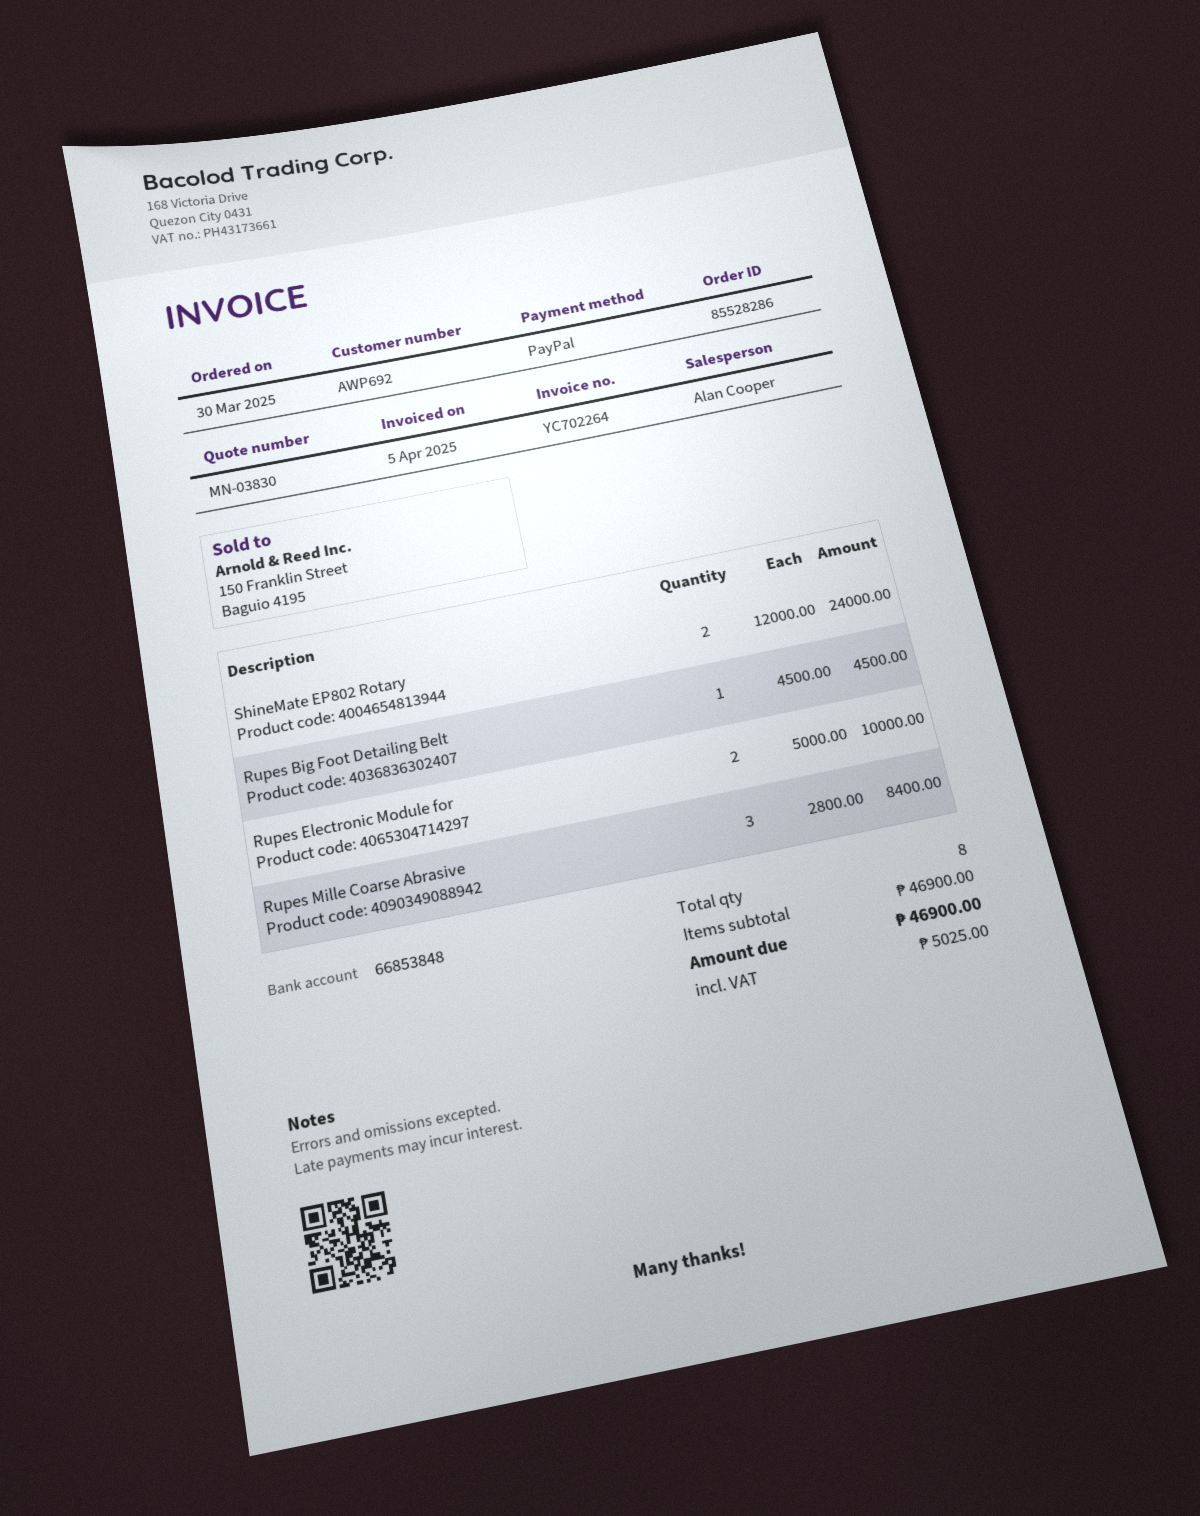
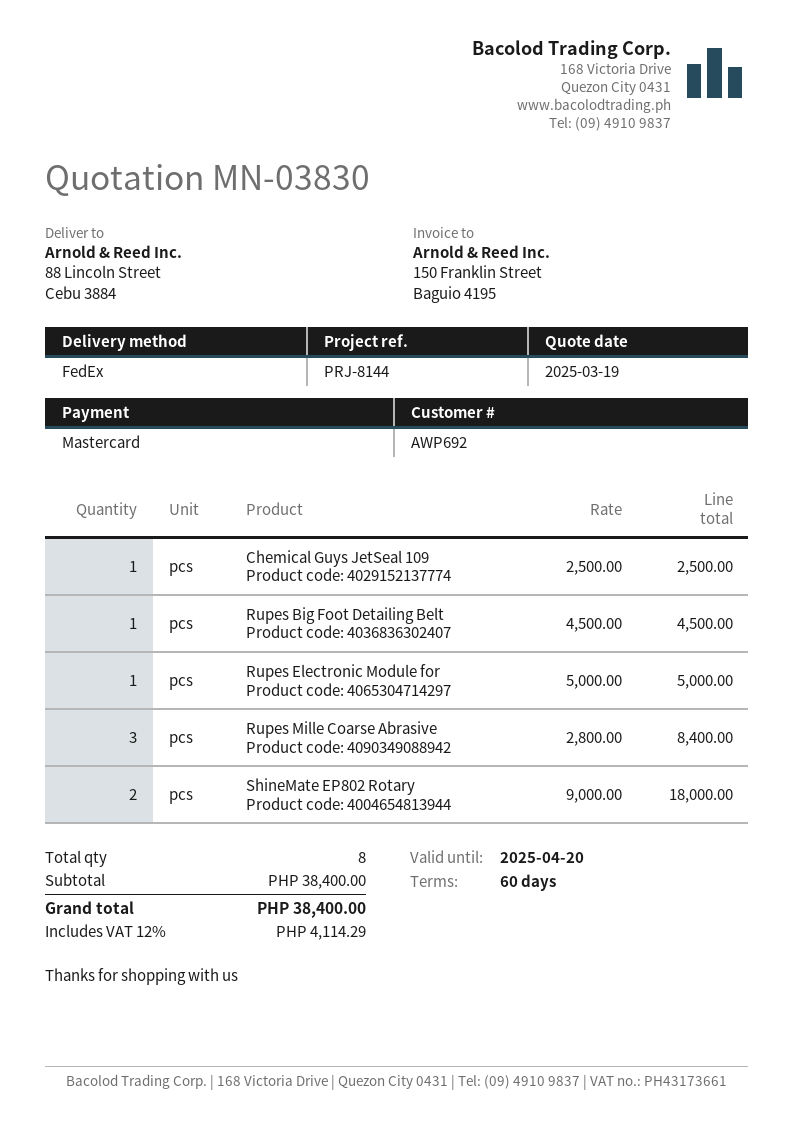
payment method: PayPal -> Mastercard
ShineMate EP802 Rotary: 2 x 12000.00 = 24000.00 -> 2 x 9000.00 = 18000.00
Rupes Electronic Module for: 2 x 5000.00 = 10000.00 -> 1 x 5000.00 = 5000.00
Chemical Guys JetSeal 109: none -> 1 x 2500.00 = 2500.00
subtotal: 46900.00 -> 38400.00
tax: 5025.00 -> 4114.29
total: 46900.00 -> 38400.00

